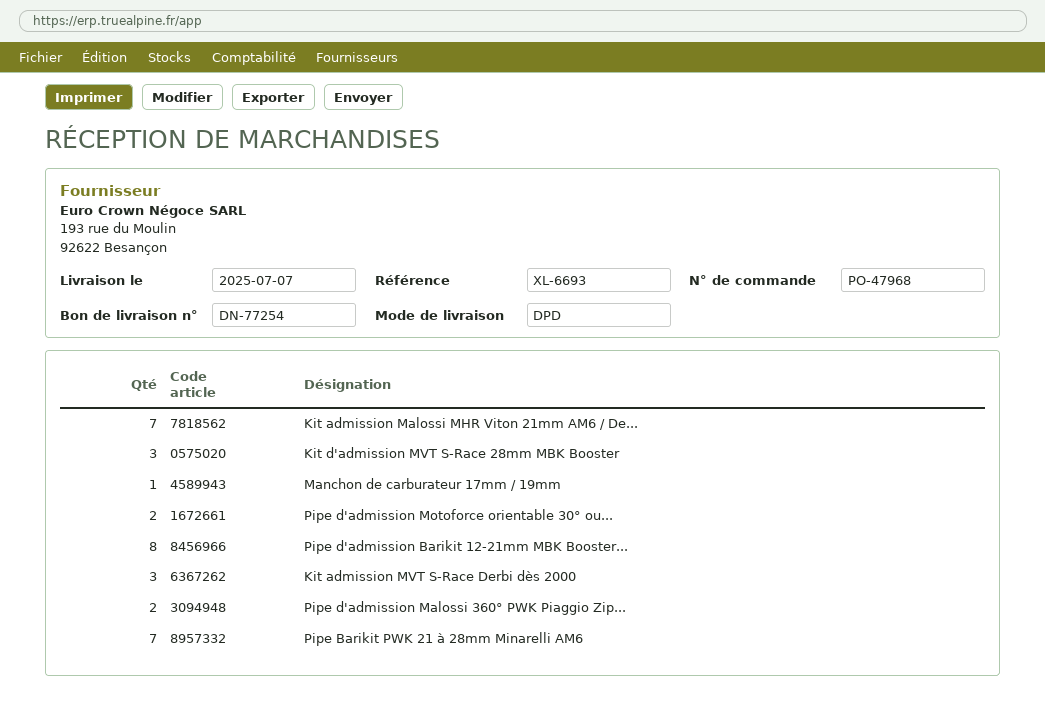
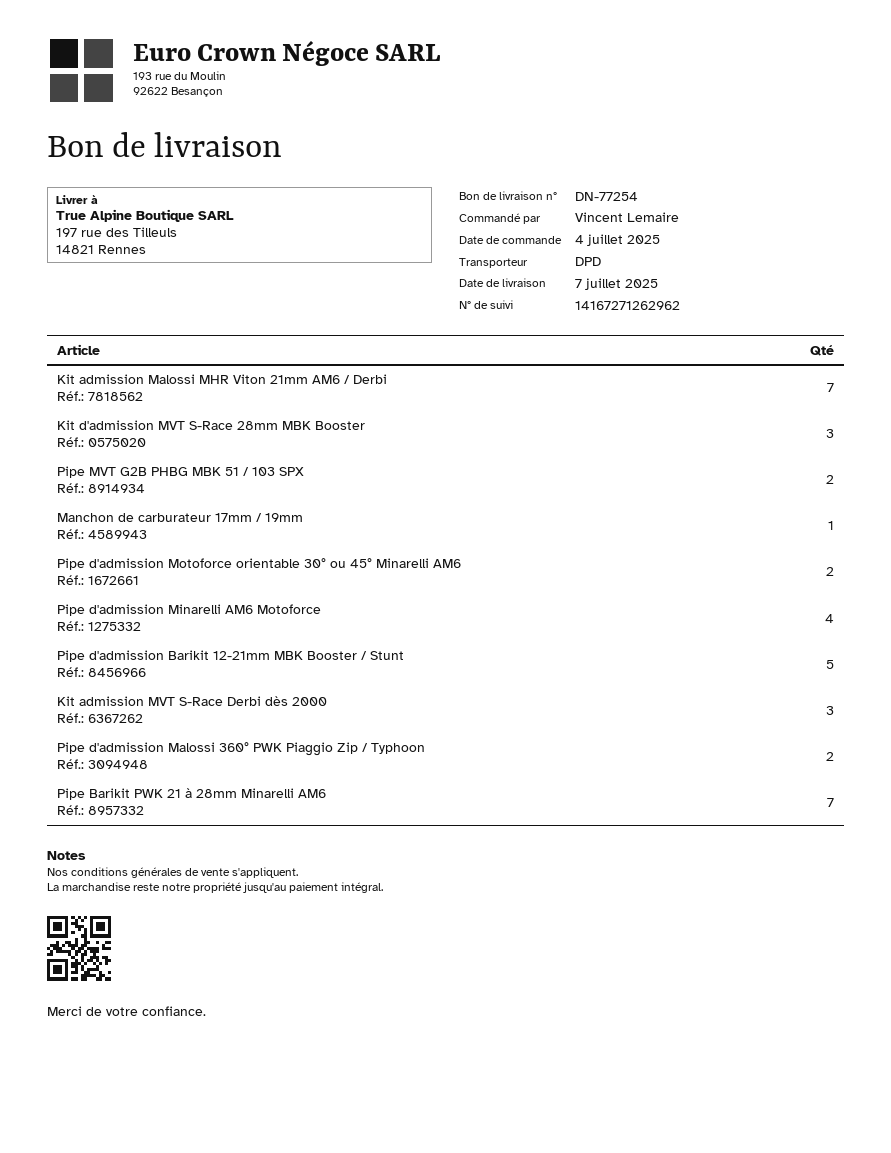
Pipe d'admission Barikit 12-21mm MBK Booster...: 8 -> 5
Pipe MVT G2B PHBG MBK 51 / 103 SPX: none -> 2
Pipe d'admission Minarelli AM6 Motoforce: none -> 4

